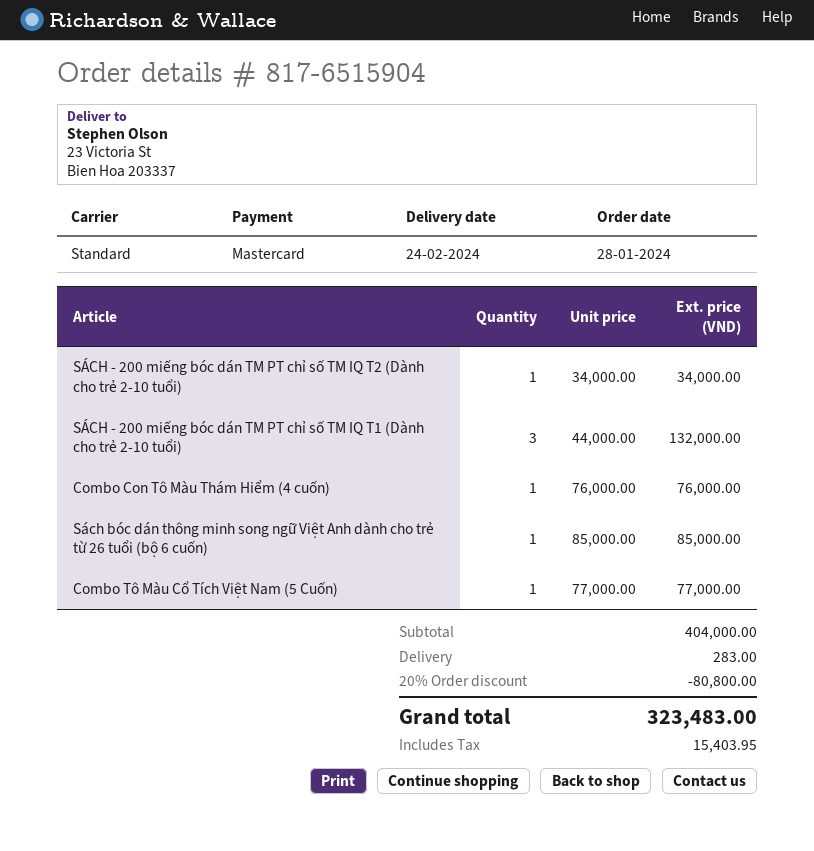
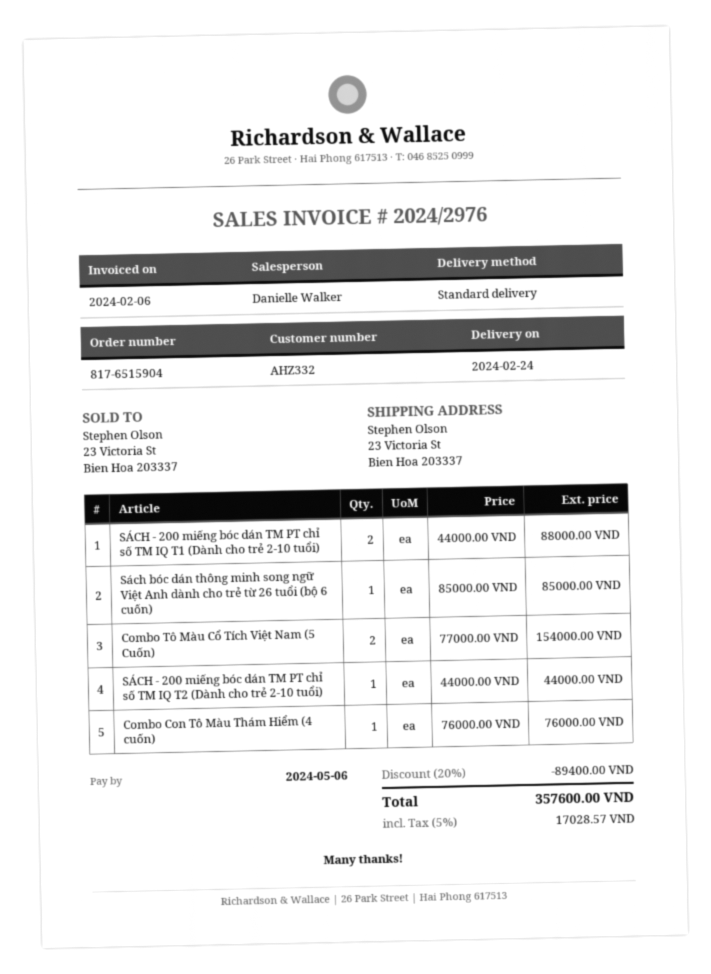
SÁCH - 200 miếng bóc dán TM PT chỉ số TM IQ T2 (Dành cho trẻ 2-10 tuổi): 1 x 34000.00 = 34000.00 -> 1 x 44000.00 = 44000.00
SÁCH - 200 miếng bóc dán TM PT chỉ số TM IQ T1 (Dành cho trẻ 2-10 tuổi): 3 x 44000.00 = 132000.00 -> 2 x 44000.00 = 88000.00
Combo Tô Màu Cổ Tích Việt Nam (5 Cuốn): 1 x 77000.00 = 77000.00 -> 2 x 77000.00 = 154000.00
discount: 20% = 80800.00 -> 20% = 89400.00
shipping: 283.00 -> none
tax: 15403.95 -> 17028.57
total: 323483.00 -> 357600.00

